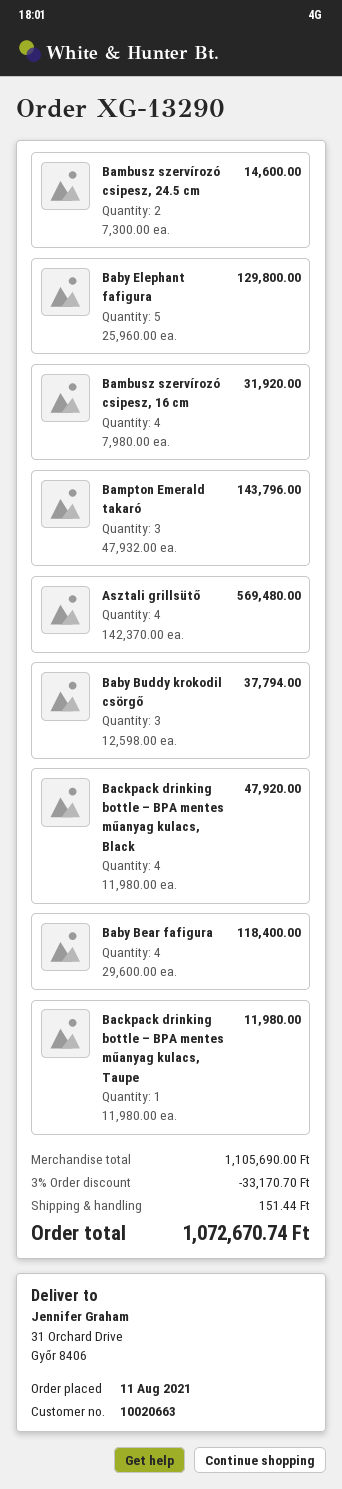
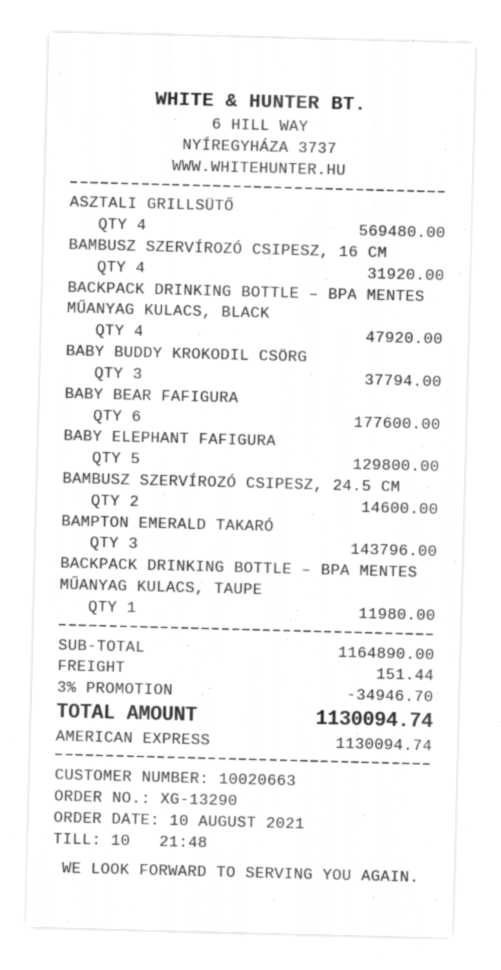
order date: 2021-08-11 -> 2021-08-10
Baby Bear fafigura: 4 for 118400.00 -> 6 for 177600.00
subtotal: 1105690.00 -> 1164890.00
discount: 3% = 33170.70 -> 3% = 34946.70
total: 1072670.74 -> 1130094.74

